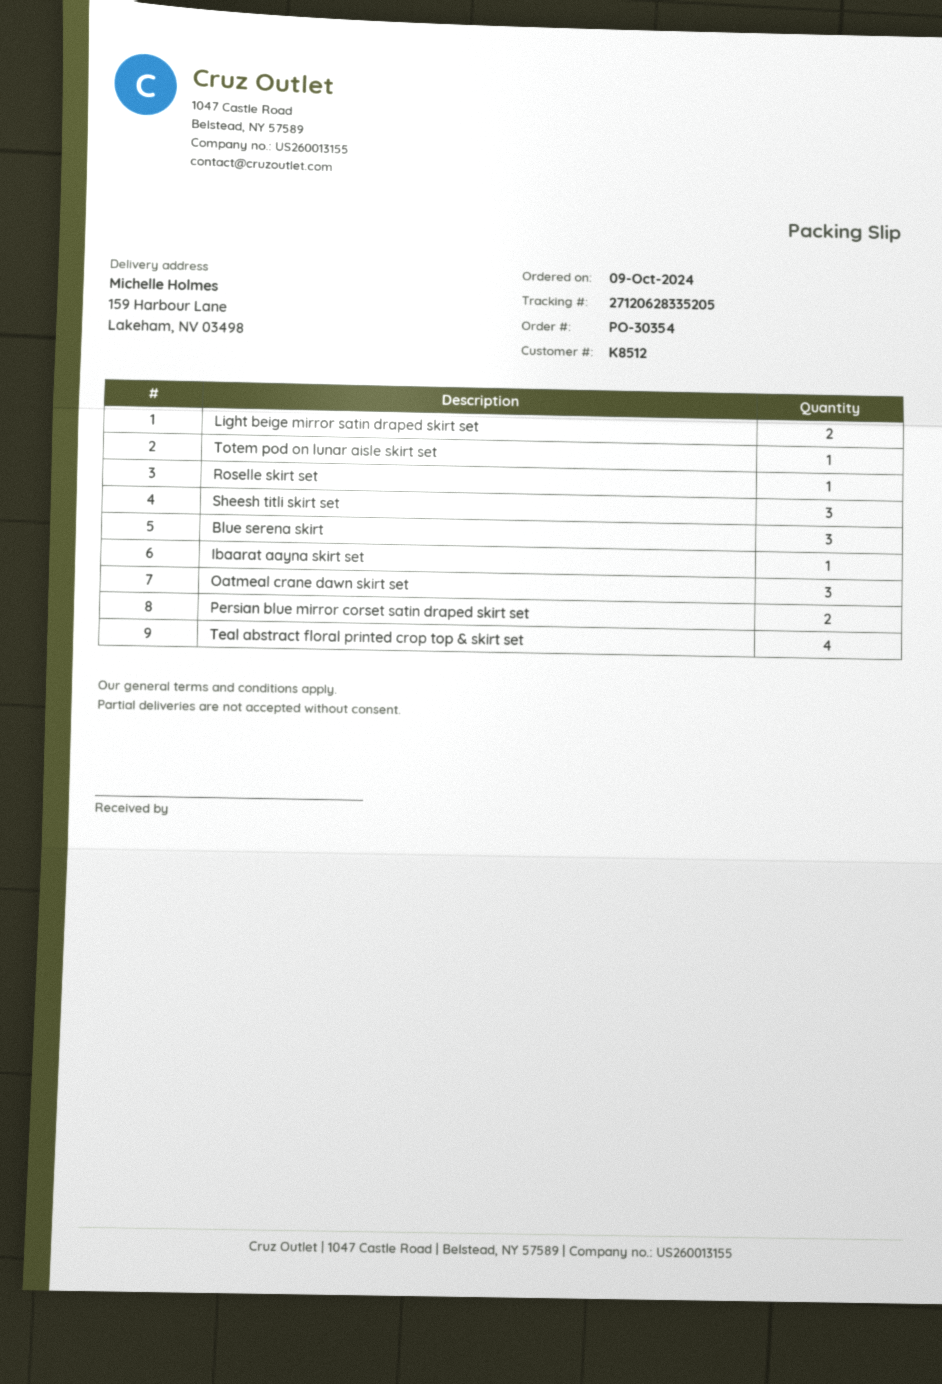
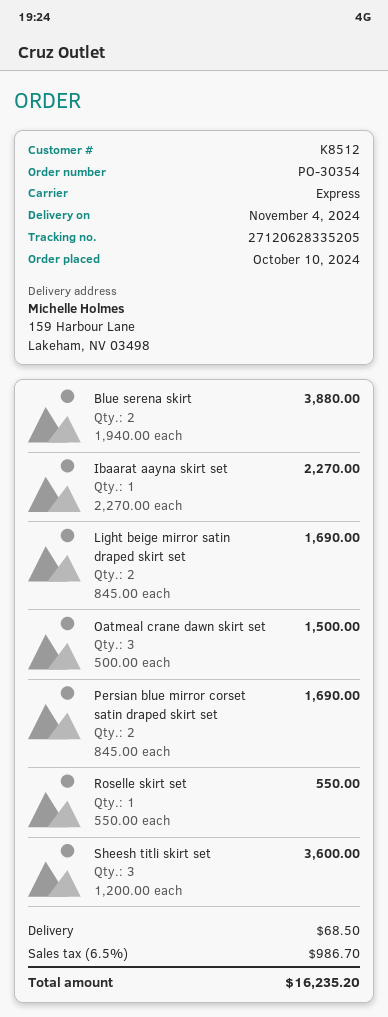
order date: 2024-10-09 -> 2024-10-10
Totem pod on lunar aisle skirt set: 1 -> none
Blue serena skirt: 3 -> 2
Teal abstract floral printed crop top & skirt set: 4 -> none

